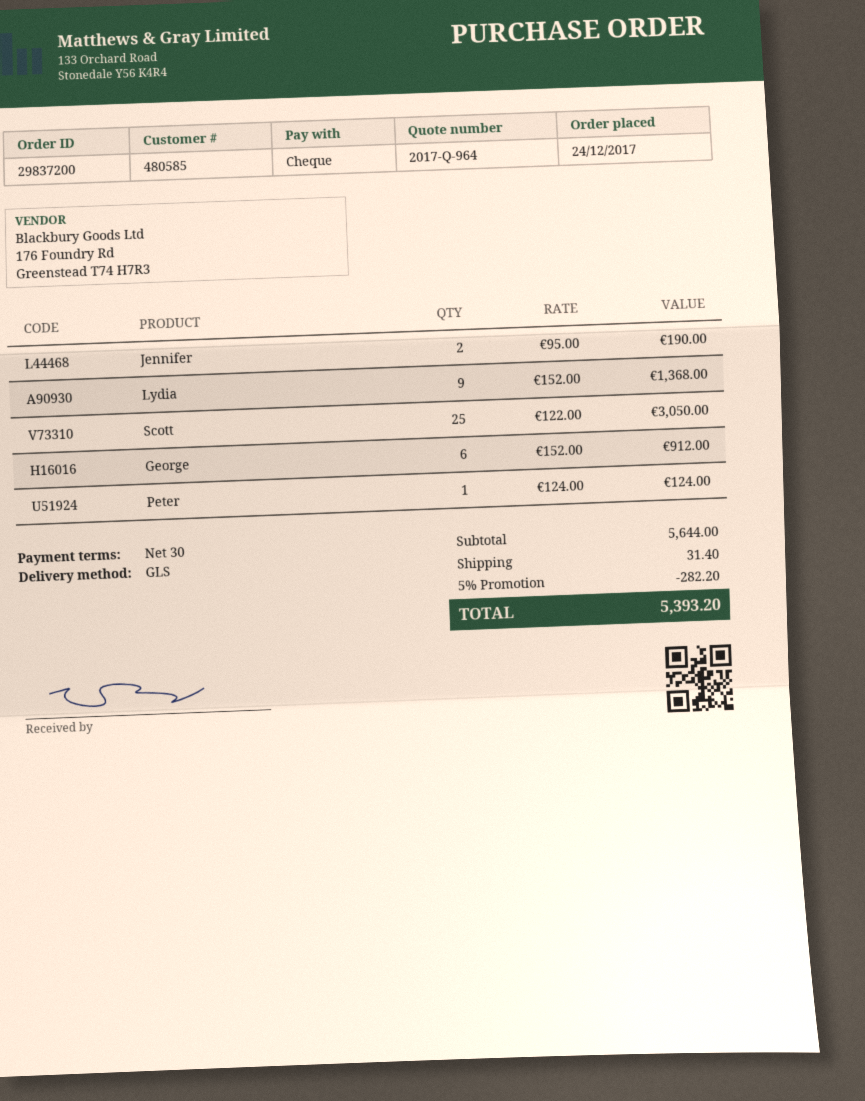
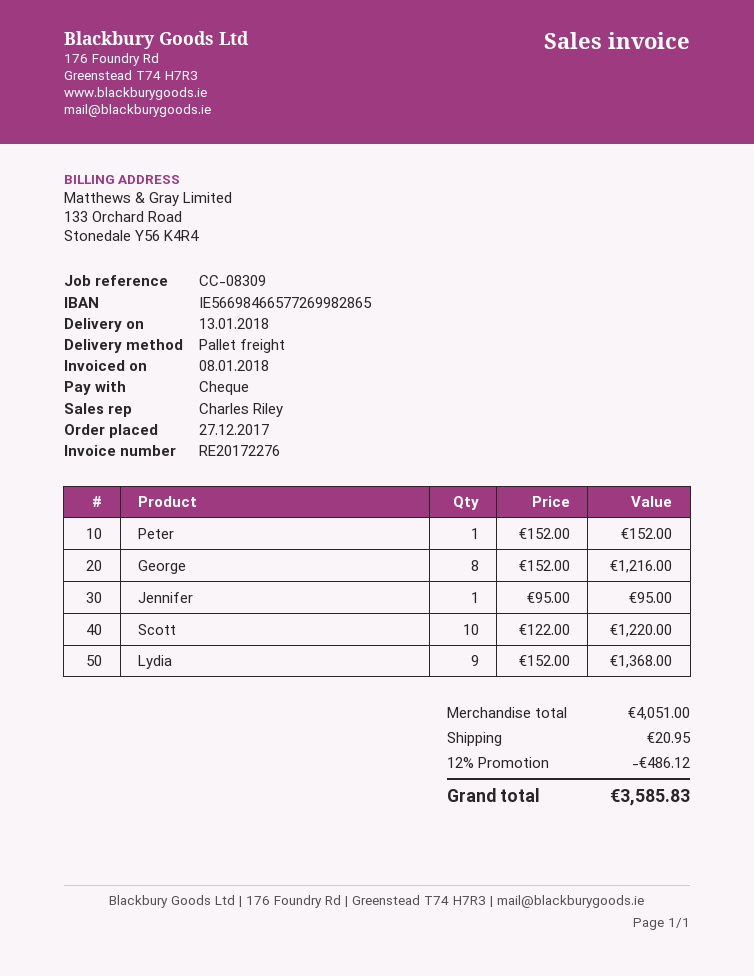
order date: 2017-12-24 -> 2017-12-27
shipping method: GLS -> pallet freight
Jennifer: 2 x 95.00 = 190.00 -> 1 x 95.00 = 95.00
Scott: 25 x 122.00 = 3050.00 -> 10 x 122.00 = 1220.00
George: 6 x 152.00 = 912.00 -> 8 x 152.00 = 1216.00
Peter: 1 x 124.00 = 124.00 -> 1 x 152.00 = 152.00
subtotal: 5644.00 -> 4051.00
discount: 5% = 282.20 -> 12% = 486.12
shipping: 31.40 -> 20.95
total: 5393.20 -> 3585.83

